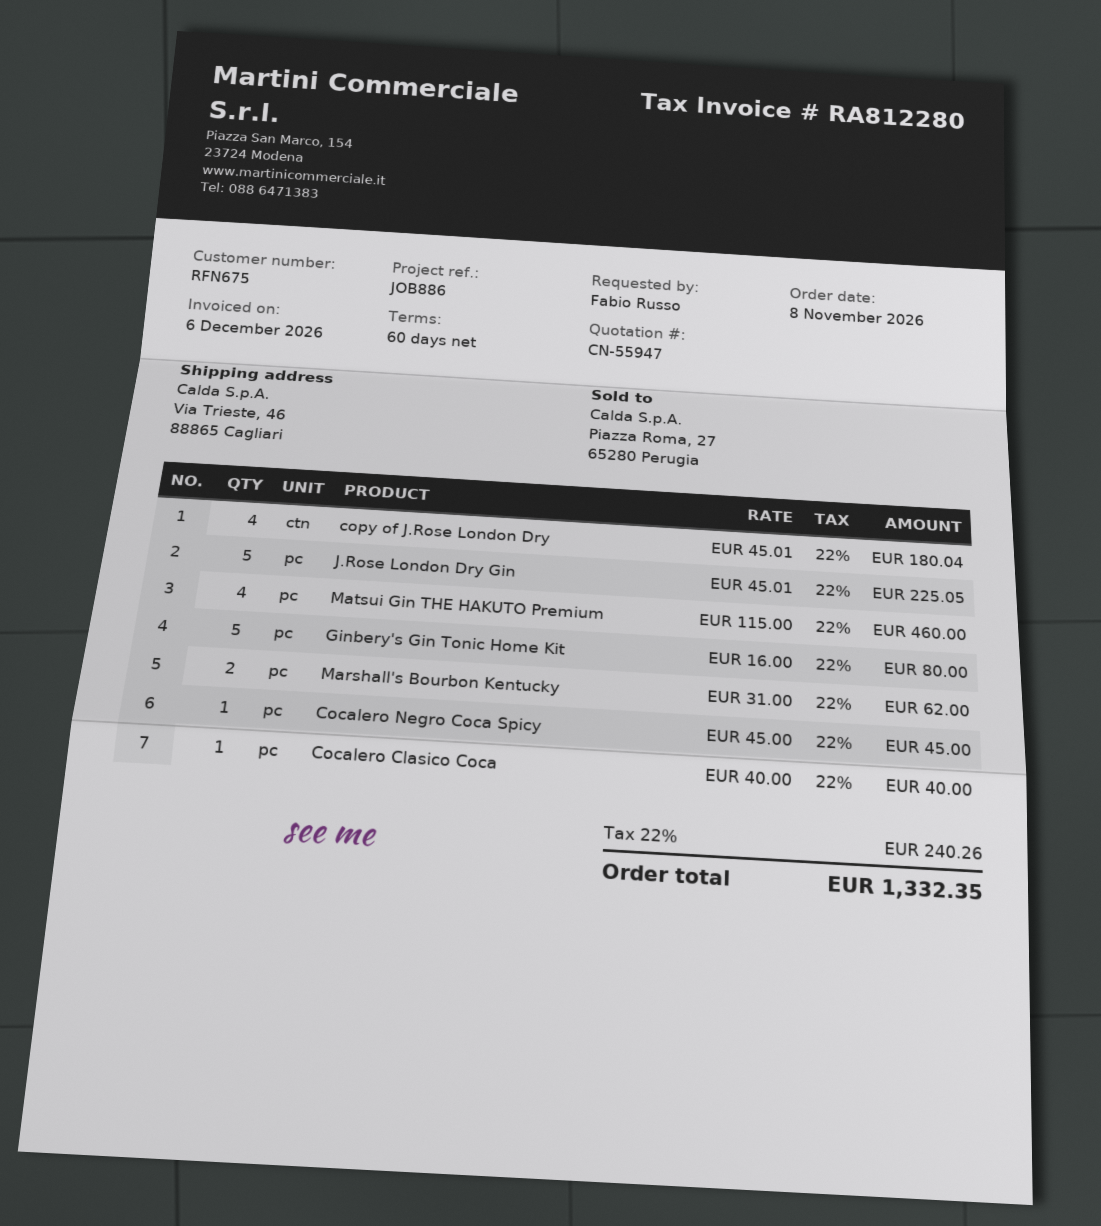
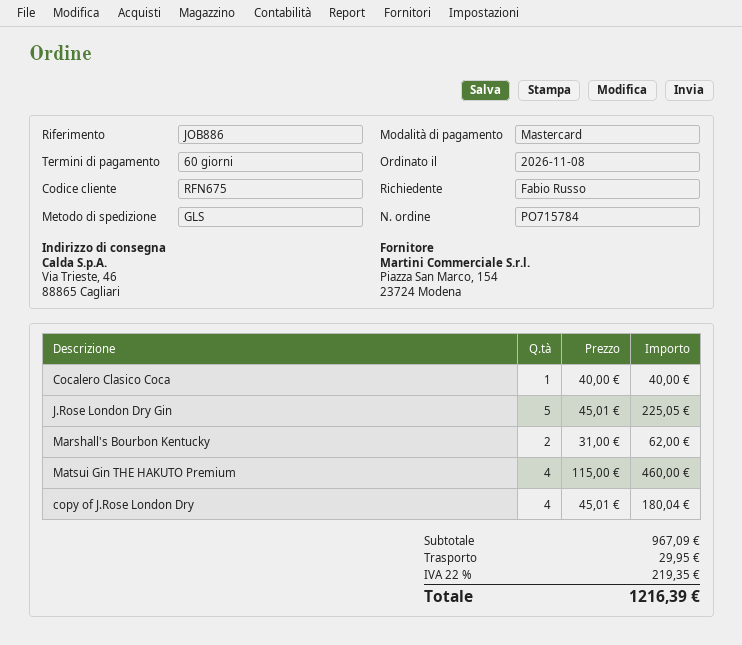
Ginbery's Gin Tonic Home Kit: 5 x 16.00 = 80.00 -> none
Cocalero Negro Coca Spicy: 1 x 45.00 = 45.00 -> none
shipping: none -> 29.95
tax: 22% = 240.26 -> 22% = 219.35
total: 1332.35 -> 1216.39

